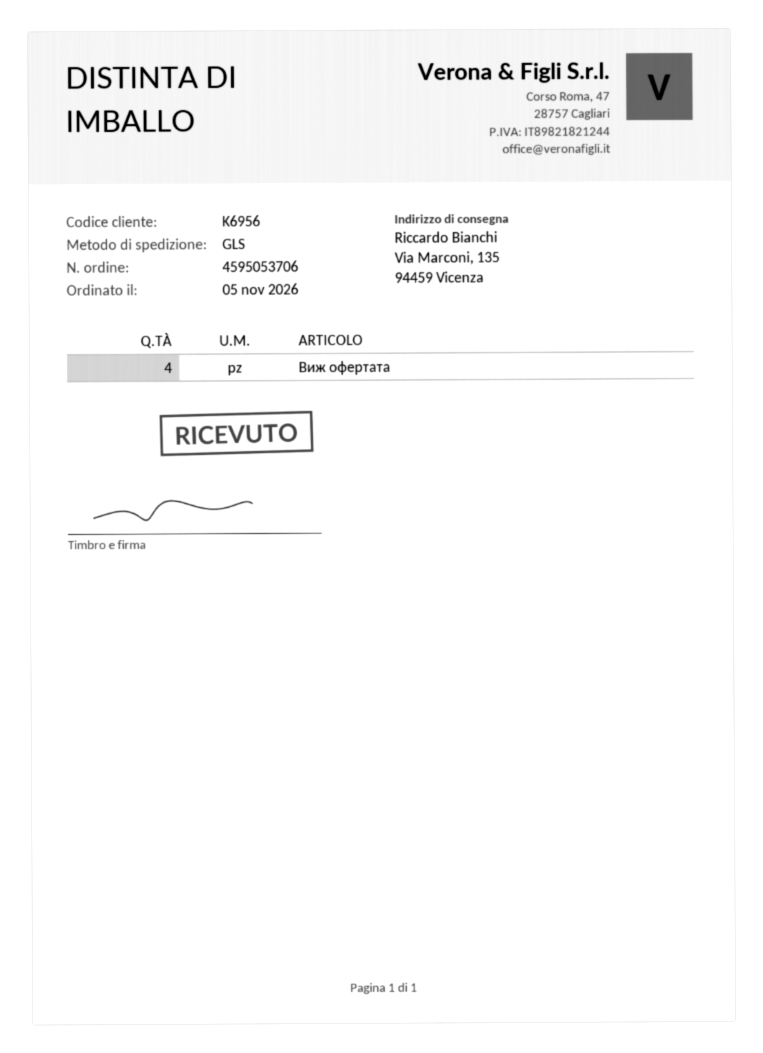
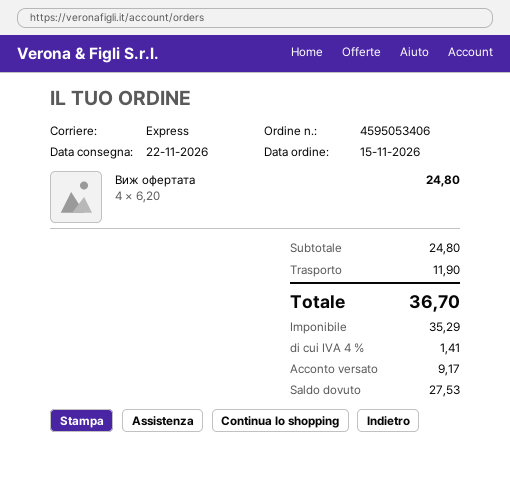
order number: 4595053706 -> 4595053406
order date: 2026-11-05 -> 2026-11-15
shipping method: GLS -> express

